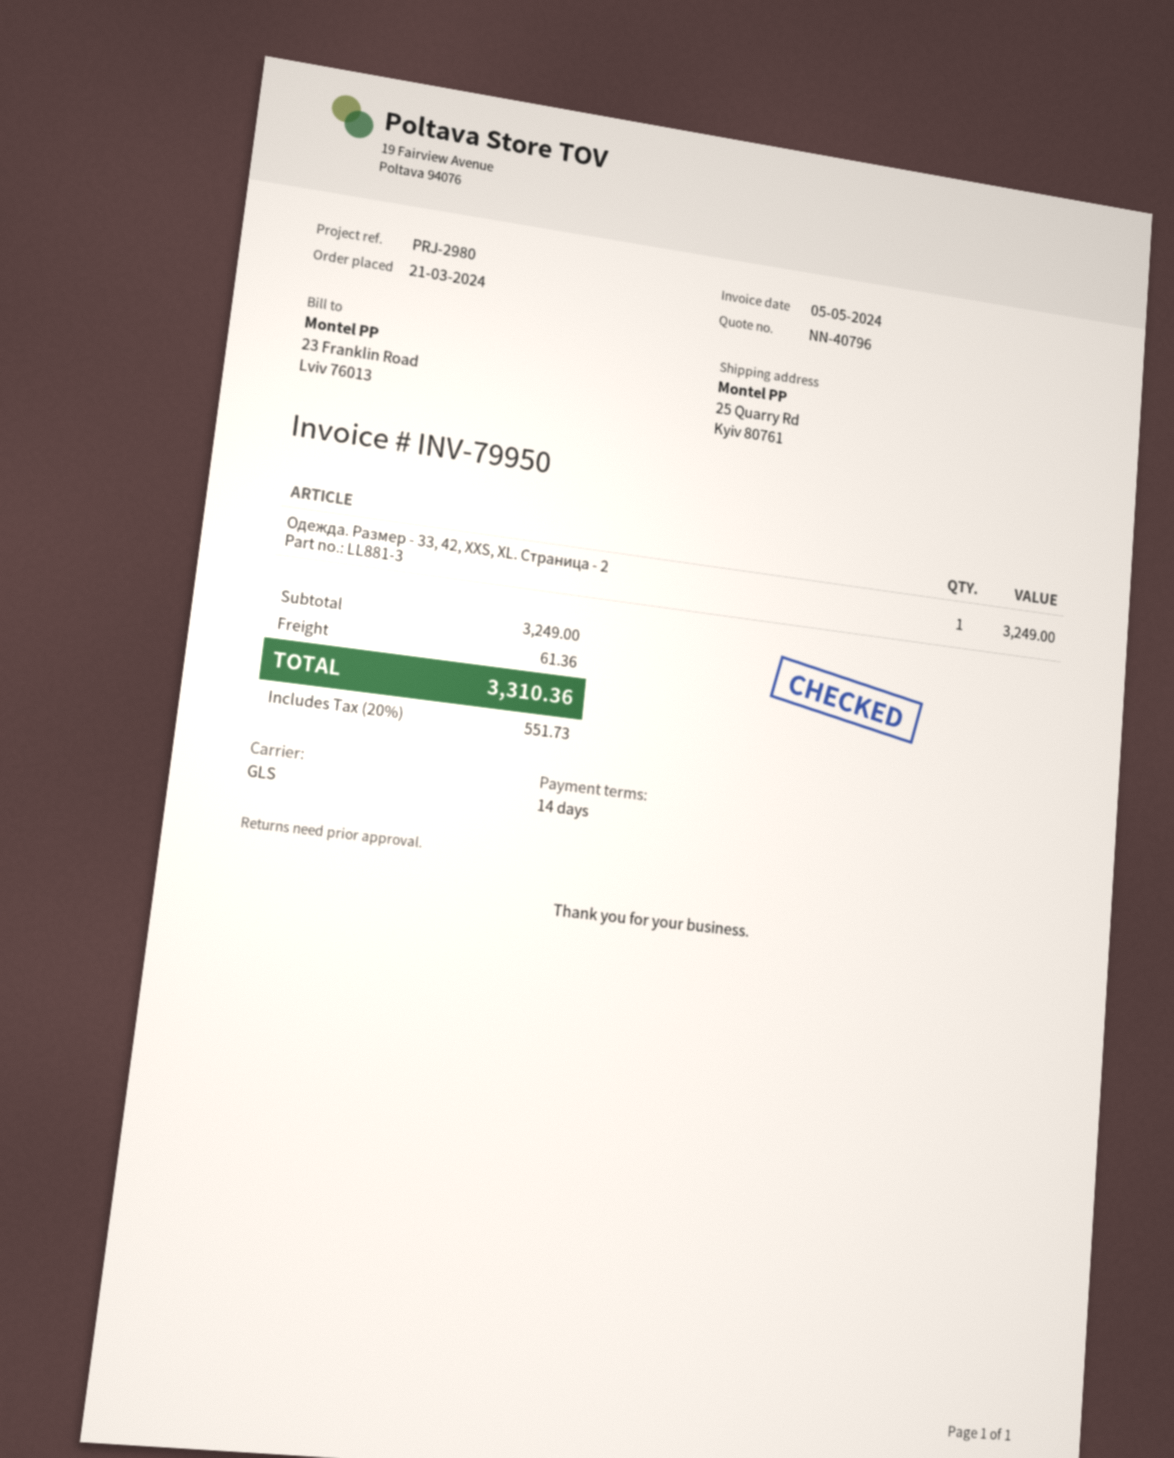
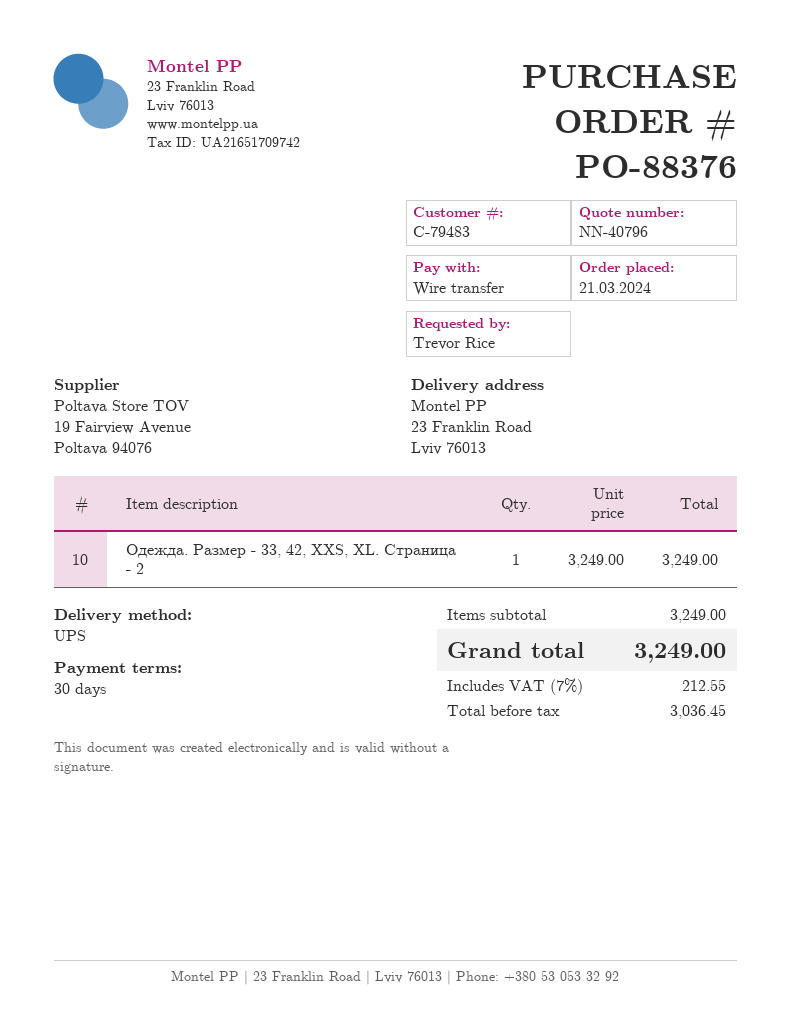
payment terms: 14 days -> 30 days
shipping method: GLS -> UPS
ship to: 25 Quarry Rd, Kyiv 80761 -> 23 Franklin Road, Lviv 76013
shipping: 61.36 -> none
tax: 20% = 551.73 -> 7% = 212.55
total: 3310.36 -> 3249.00

